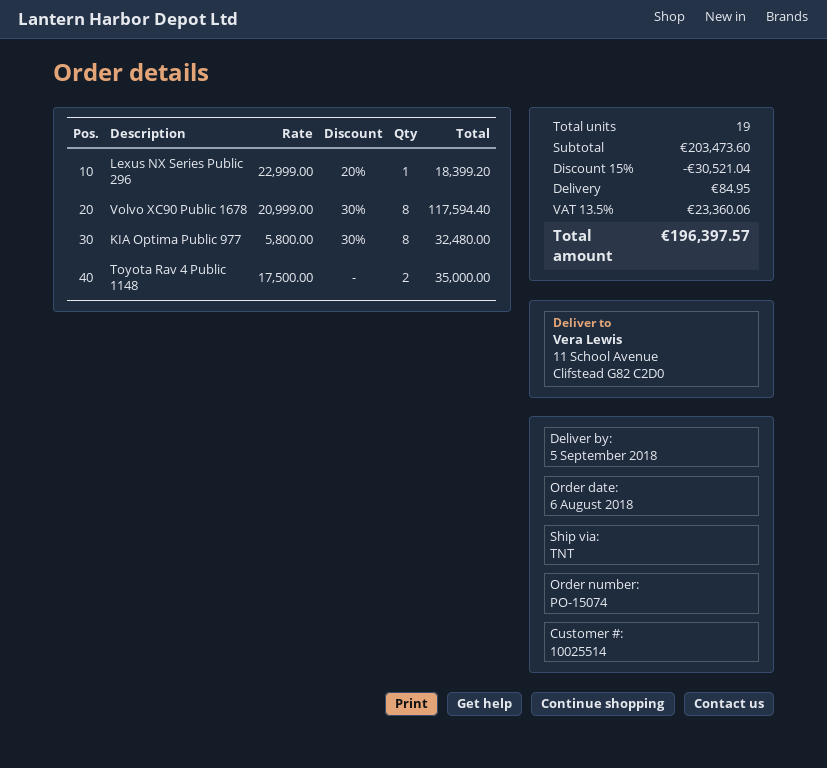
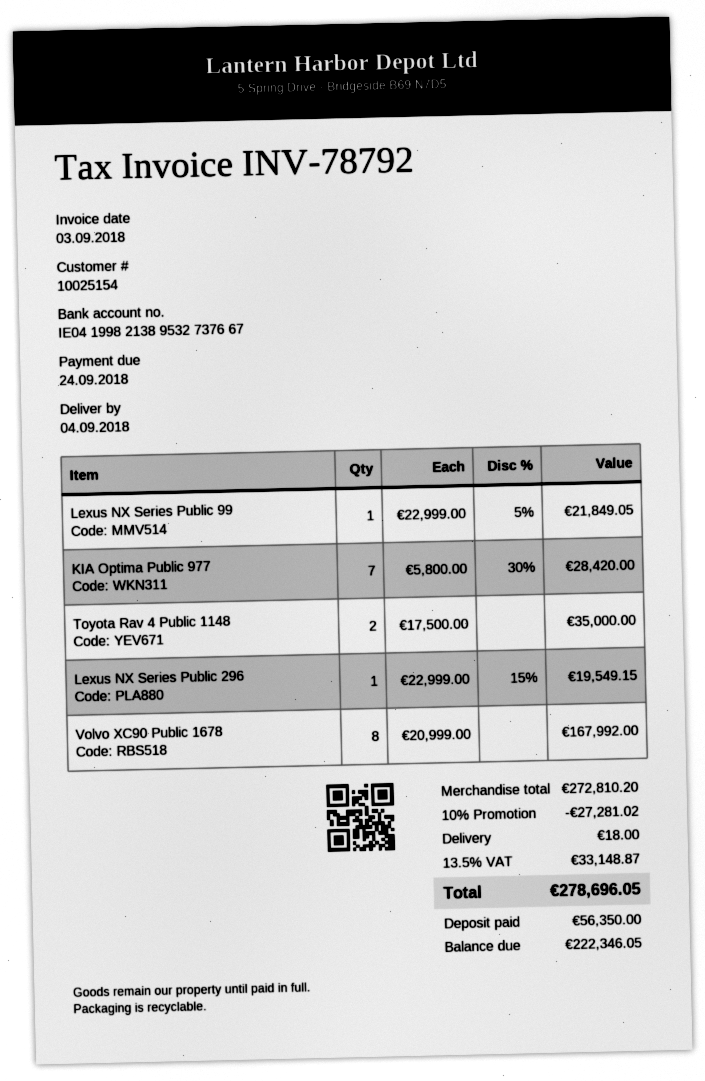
delivery date: 2018-09-05 -> 2018-09-04
customer number: 10025514 -> 10025154
Lexus NX Series Public 296: 1 x 22999.00 - 20% = 18399.20 -> 1 x 22999.00 - 15% = 19549.15
Volvo XC90 Public 1678: 8 x 20999.00 - 30% = 117594.40 -> 8 x 20999.00 = 167992.00
KIA Optima Public 977: 8 x 5800.00 - 30% = 32480.00 -> 7 x 5800.00 - 30% = 28420.00
Lexus NX Series Public 99: none -> 1 x 22999.00 - 5% = 21849.05
subtotal: 203473.60 -> 272810.20
discount: 15% = 30521.04 -> 10% = 27281.02
shipping: 84.95 -> 18.00
tax: 13.5% = 23360.06 -> 13.5% = 33148.87
total: 196397.57 -> 278696.05

